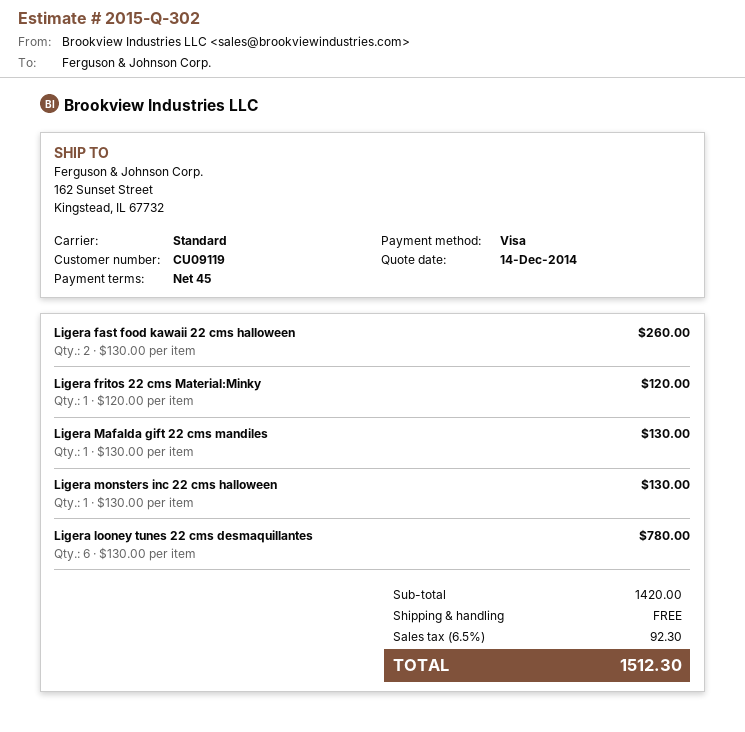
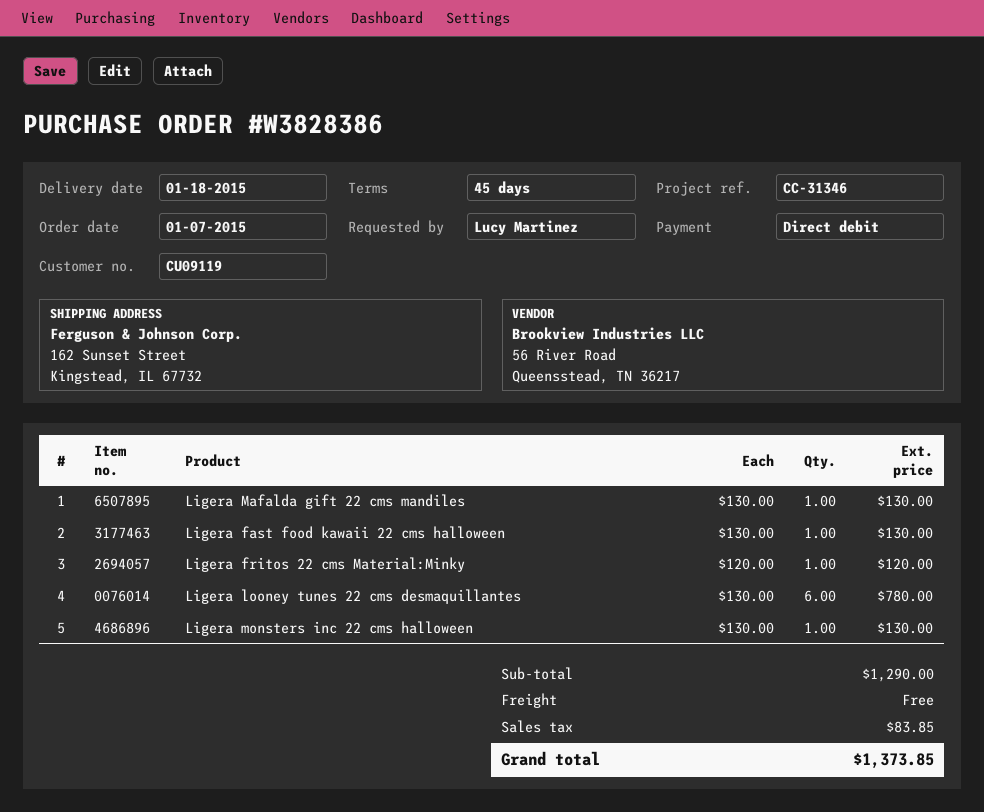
payment method: Visa -> direct debit
Ligera fast food kawaii 22 cms halloween: 2 x 130.00 = 260.00 -> 1 x 130.00 = 130.00
subtotal: 1420.00 -> 1290.00
tax: 92.30 -> 83.85
total: 1512.30 -> 1373.85

